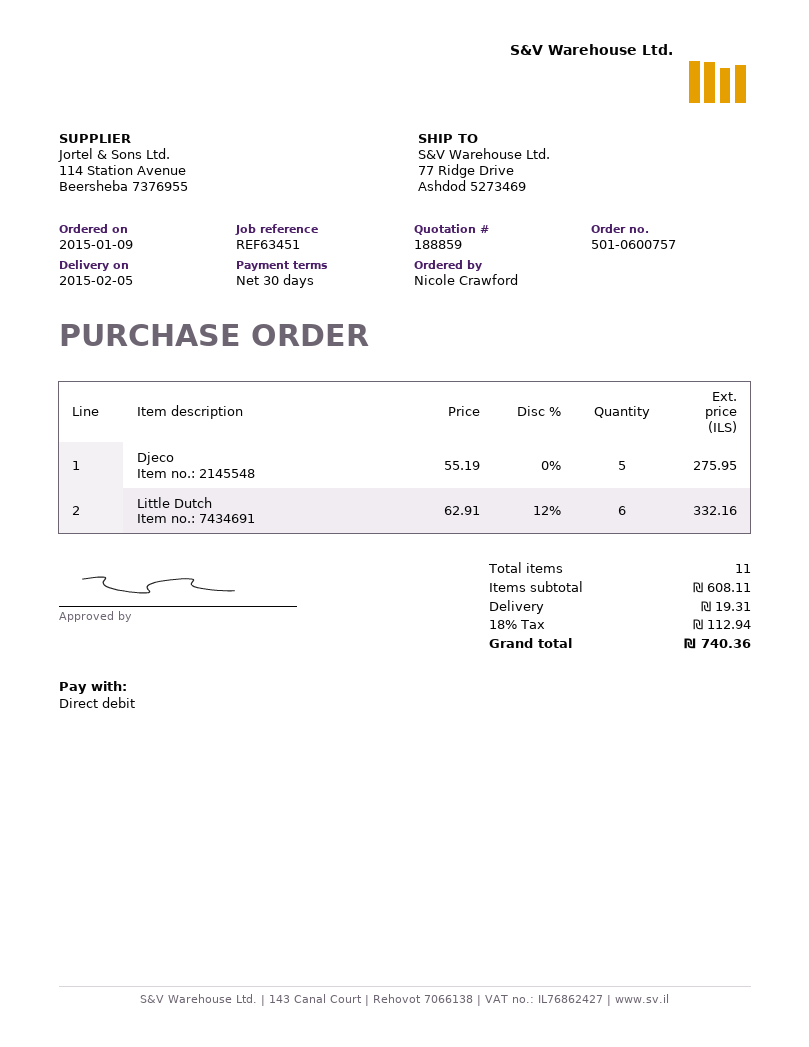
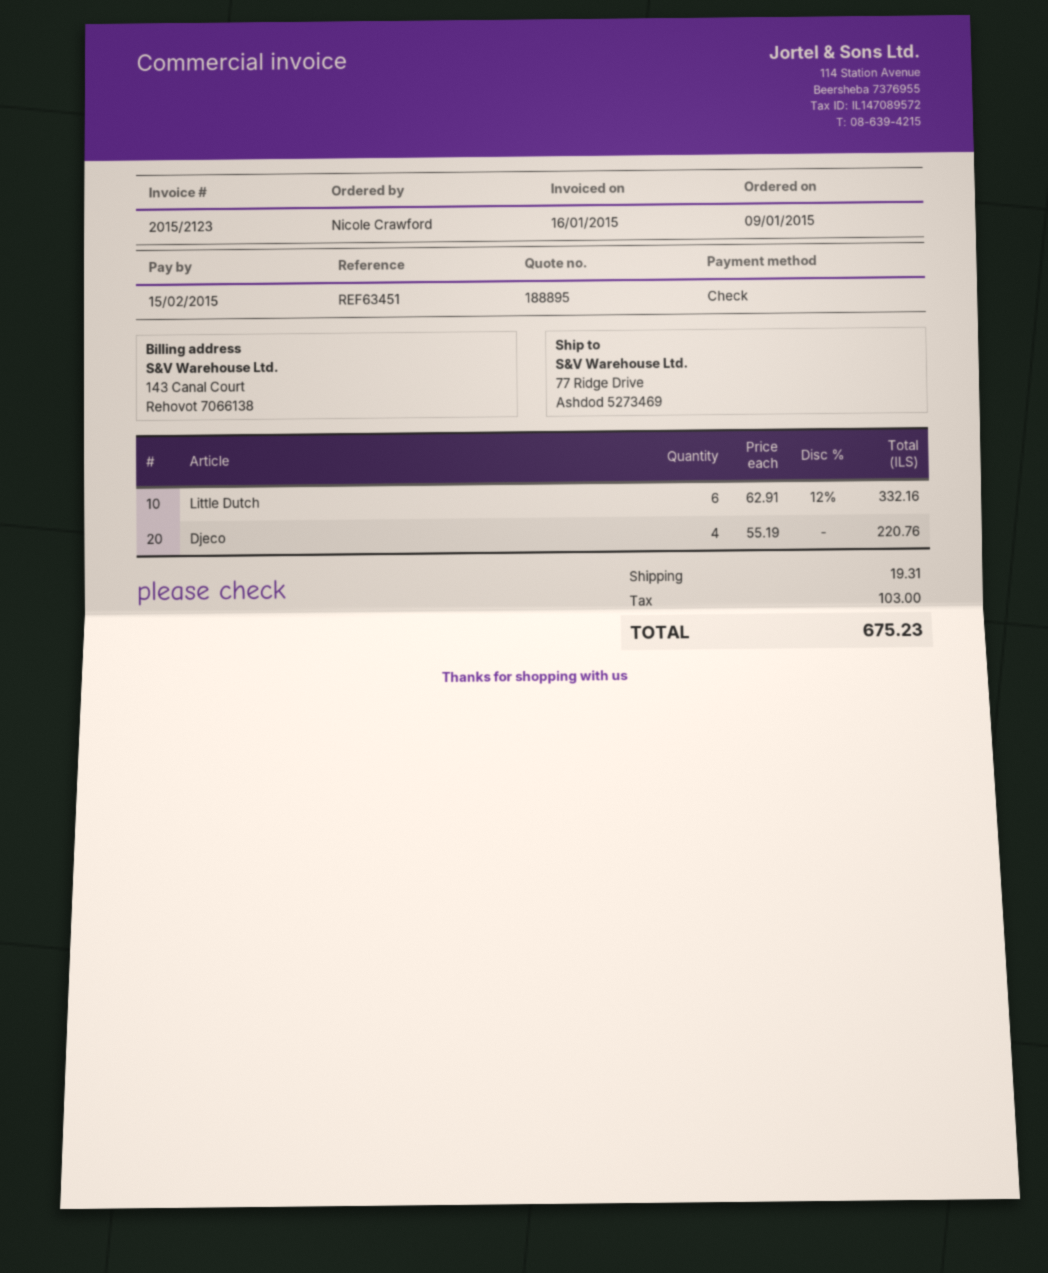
quote number: 188859 -> 188895
payment method: direct debit -> cheque
Djeco: 5 x 55.19 = 275.95 -> 4 x 55.19 = 220.76
tax: 112.94 -> 103.00
total: 740.36 -> 675.23

